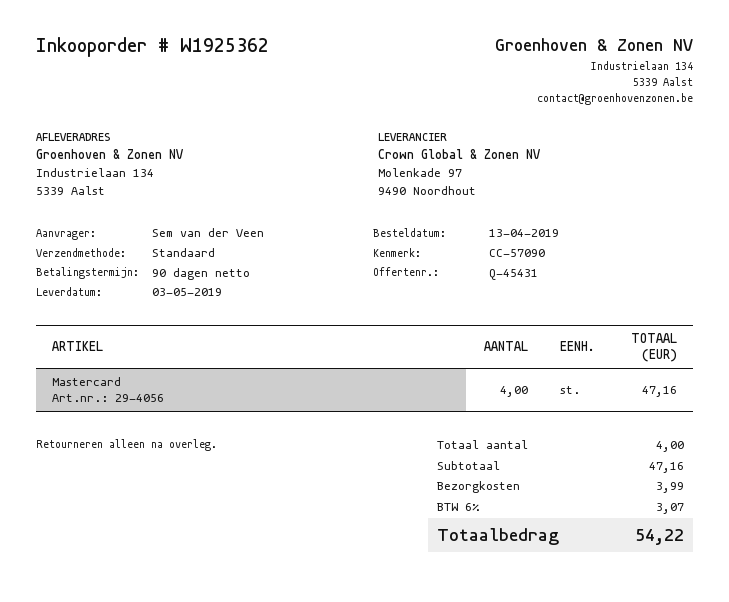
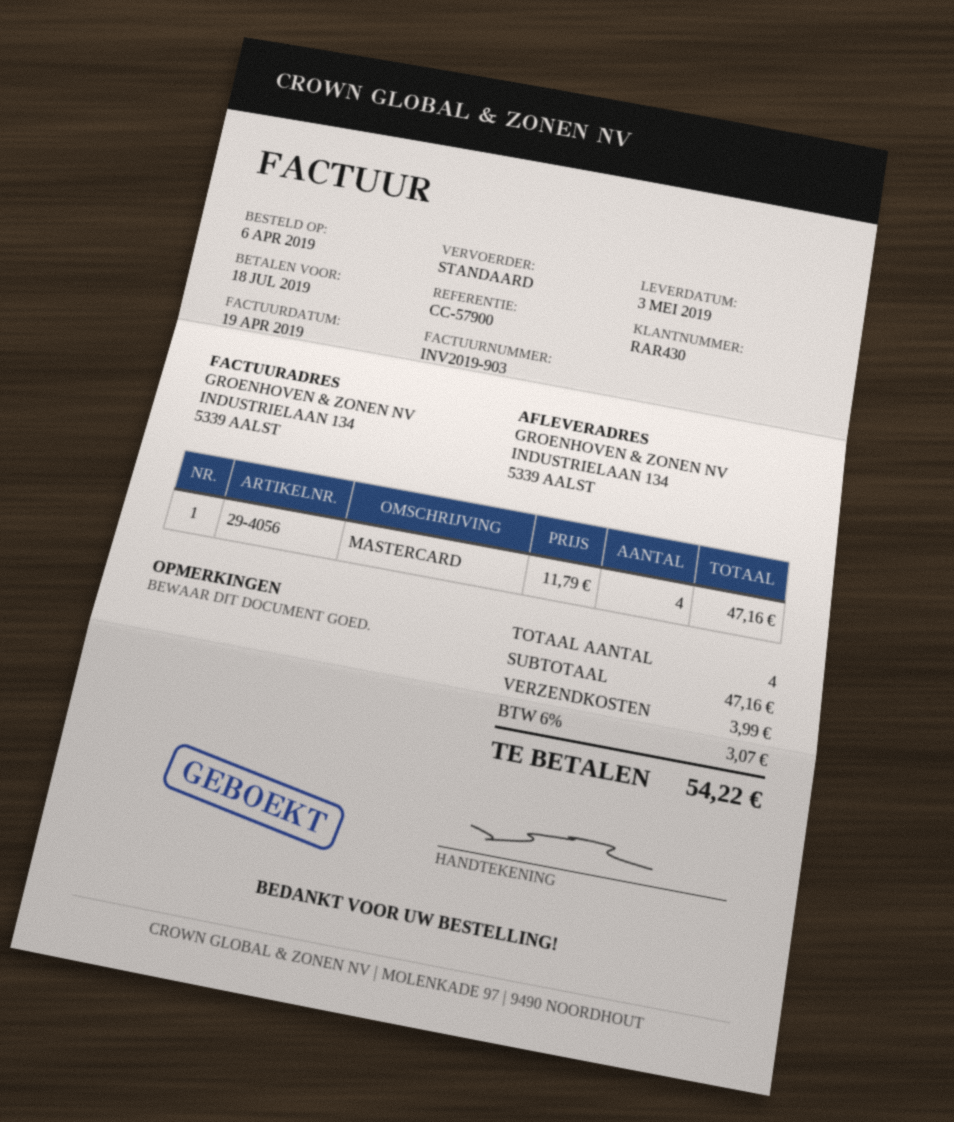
order date: 2019-04-13 -> 2019-04-06
reference: CC-57090 -> CC-57900

